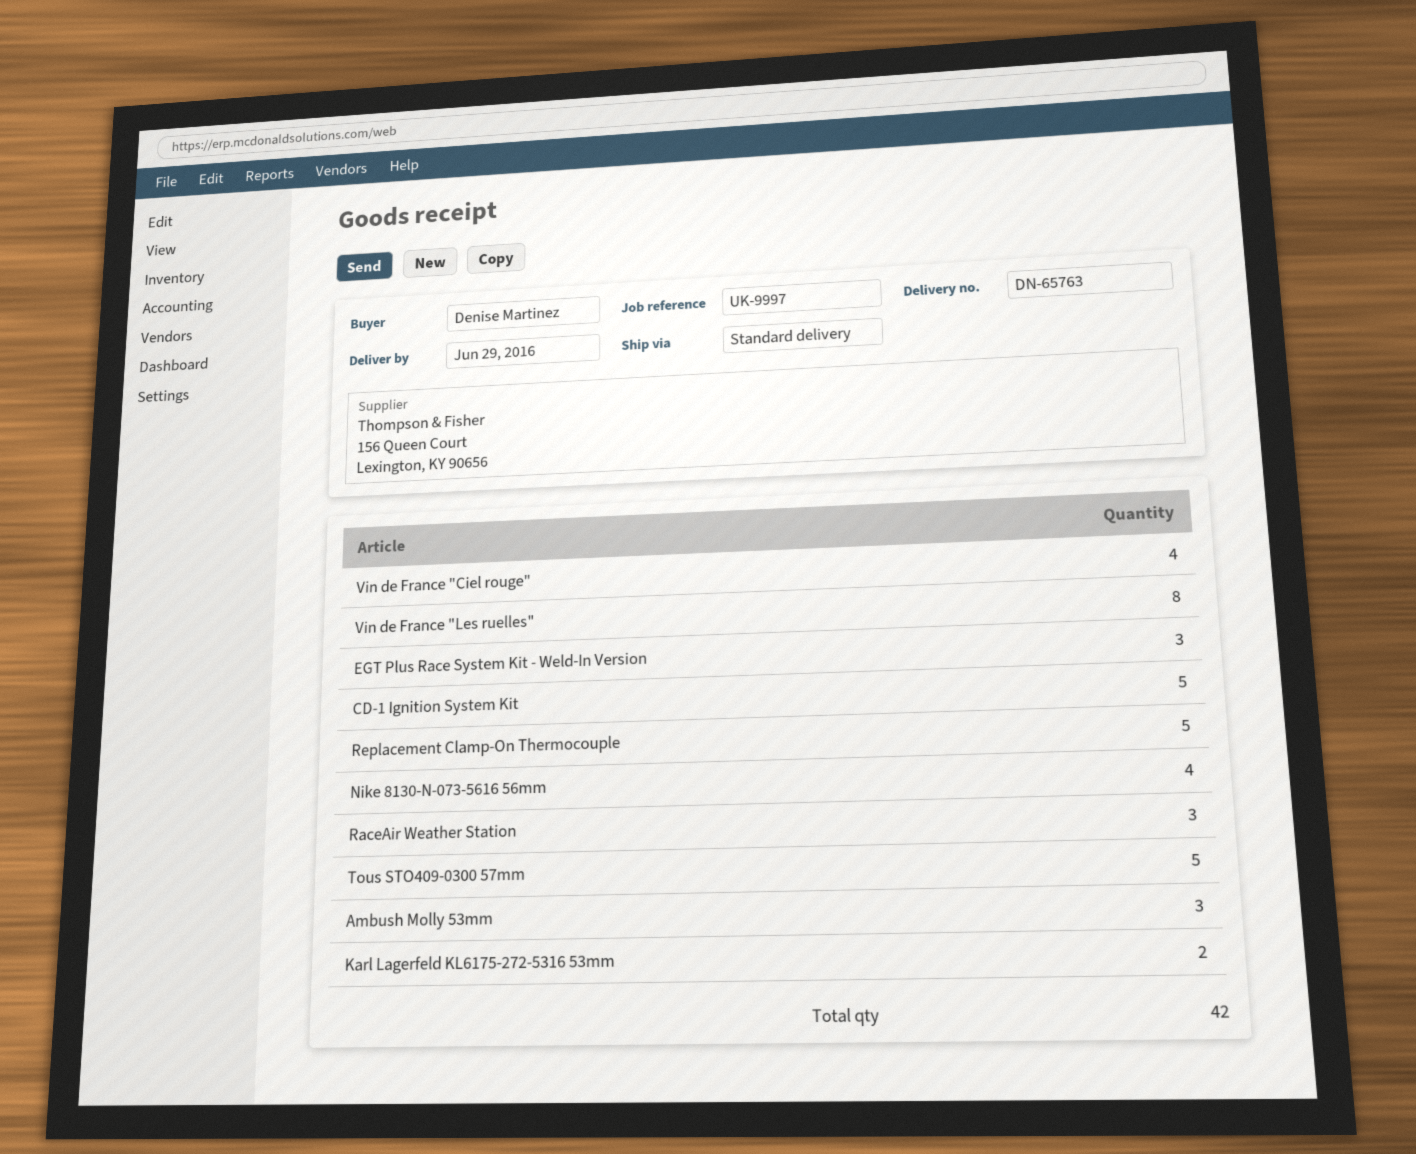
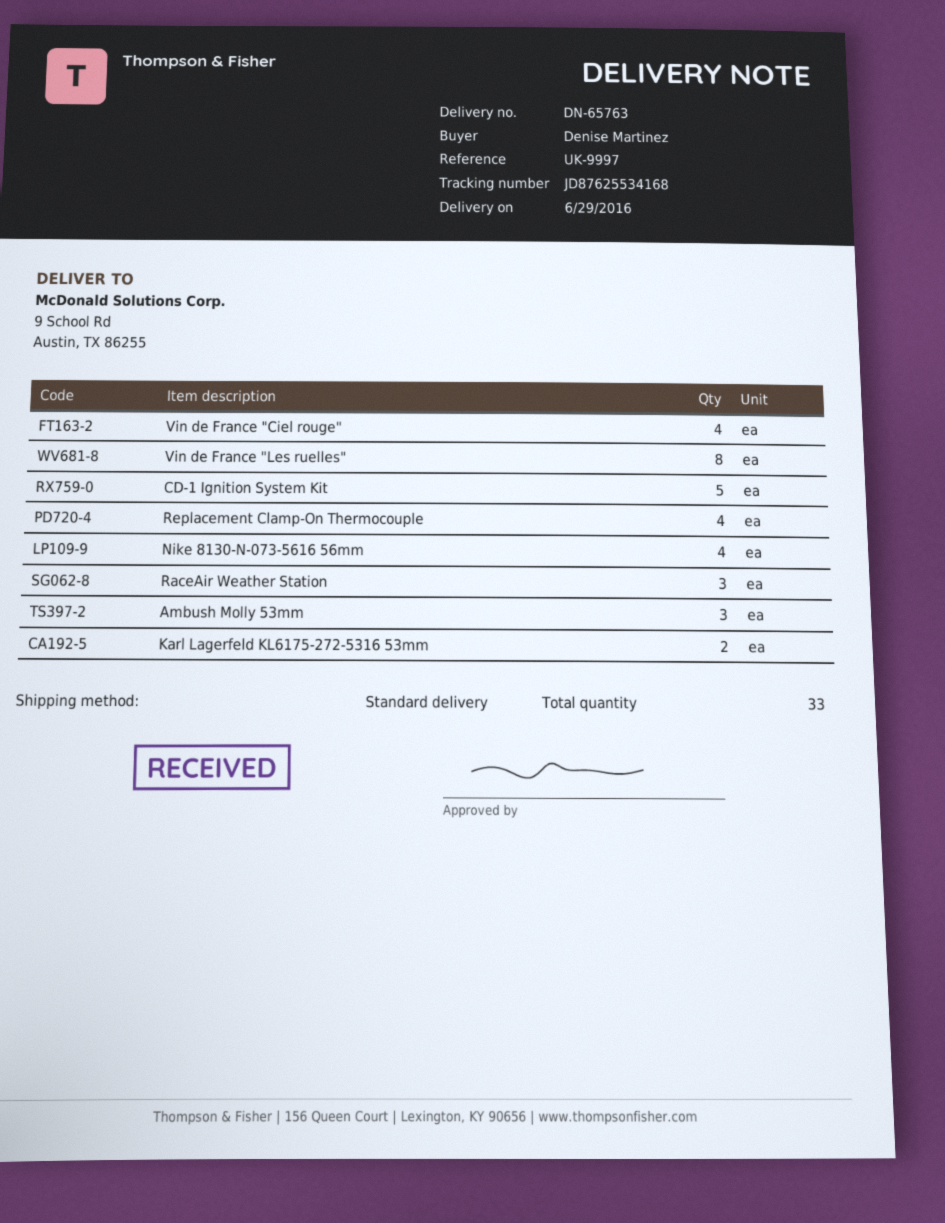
EGT Plus Race System Kit - Weld-In Version: 3 -> none
Replacement Clamp-On Thermocouple: 5 -> 4
Tous STO409-0300 57mm: 5 -> none
total quantity: 42 -> 33

